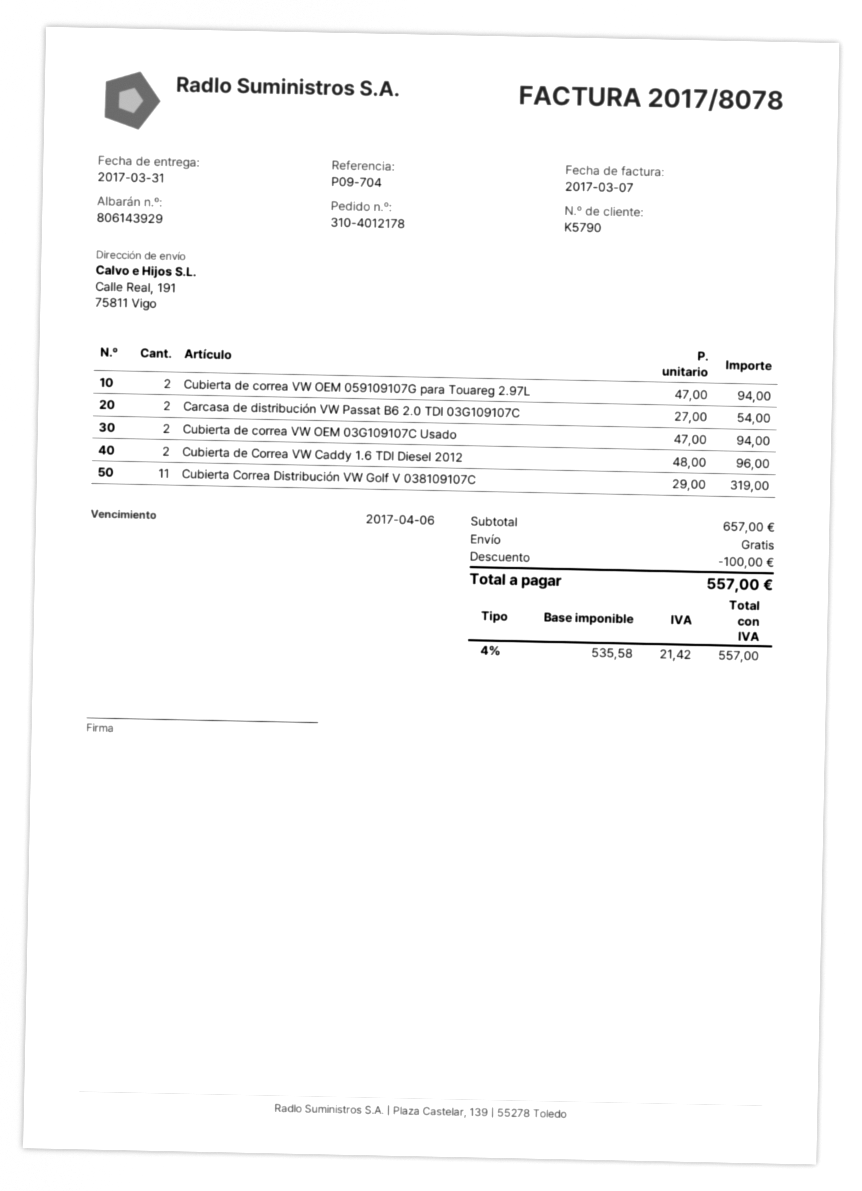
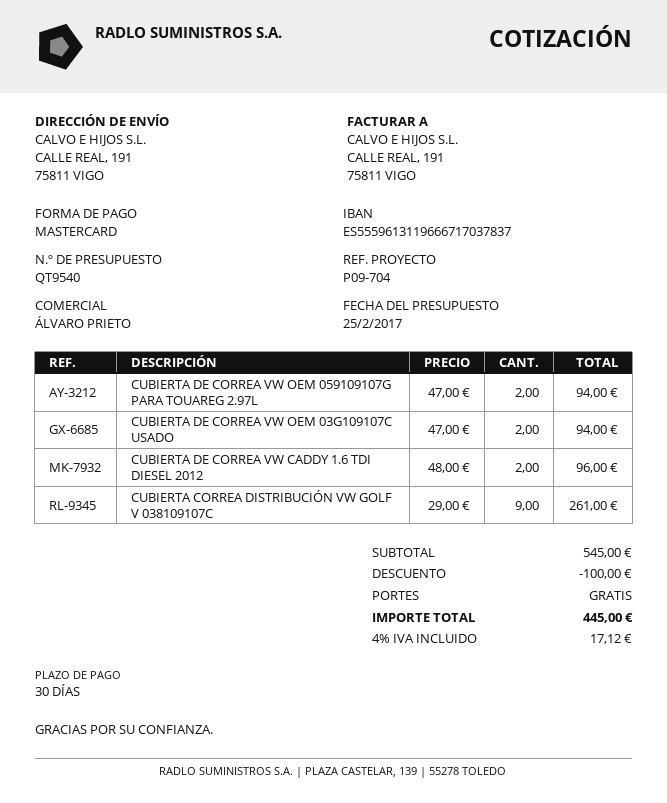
Carcasa de distribución VW Passat B6 2.0 TDI 03G109107C: 2 x 27.00 = 54.00 -> none
Cubierta Correa Distribución VW Golf V 038109107C: 11 x 29.00 = 319.00 -> 9 x 29.00 = 261.00
subtotal: 657.00 -> 545.00
tax: 4% = 21.42 -> 4% = 17.12
total: 557.00 -> 445.00

